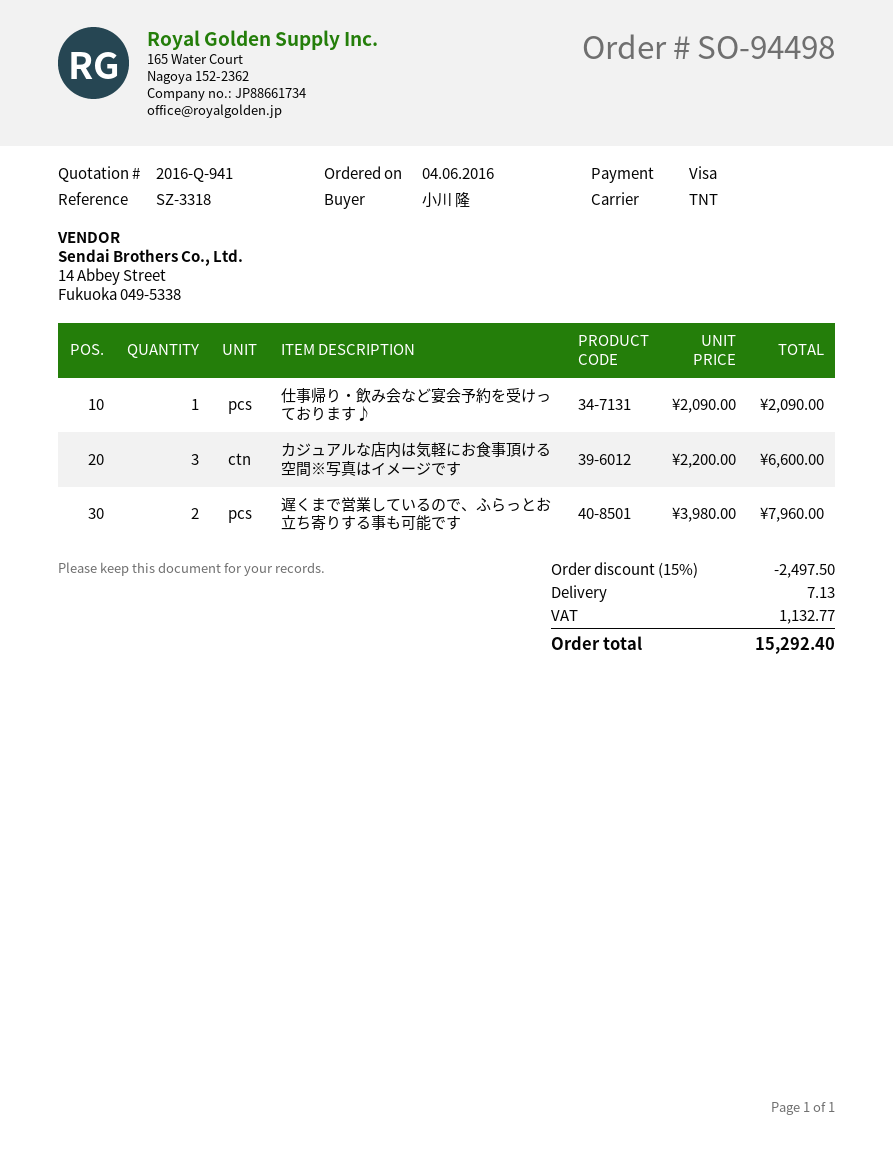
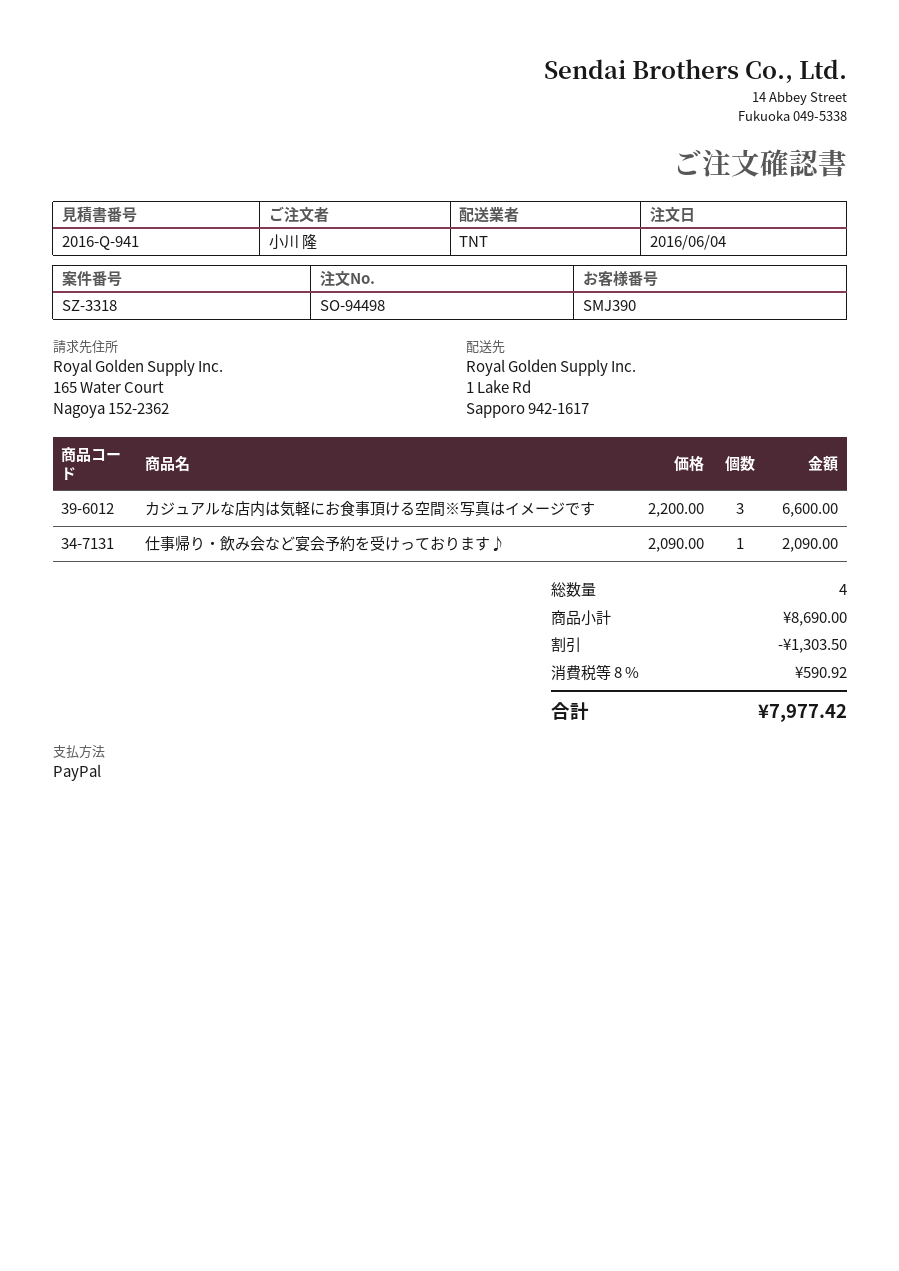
payment method: Visa -> PayPal
遅くまで営業しているので、ふらっとお立ち寄りする事も可能です: 2 x 3980.00 = 7960.00 -> none
discount: 2497.50 -> 1303.50
shipping: 7.13 -> none
tax: 1132.77 -> 590.92
total: 15292.40 -> 7977.42

